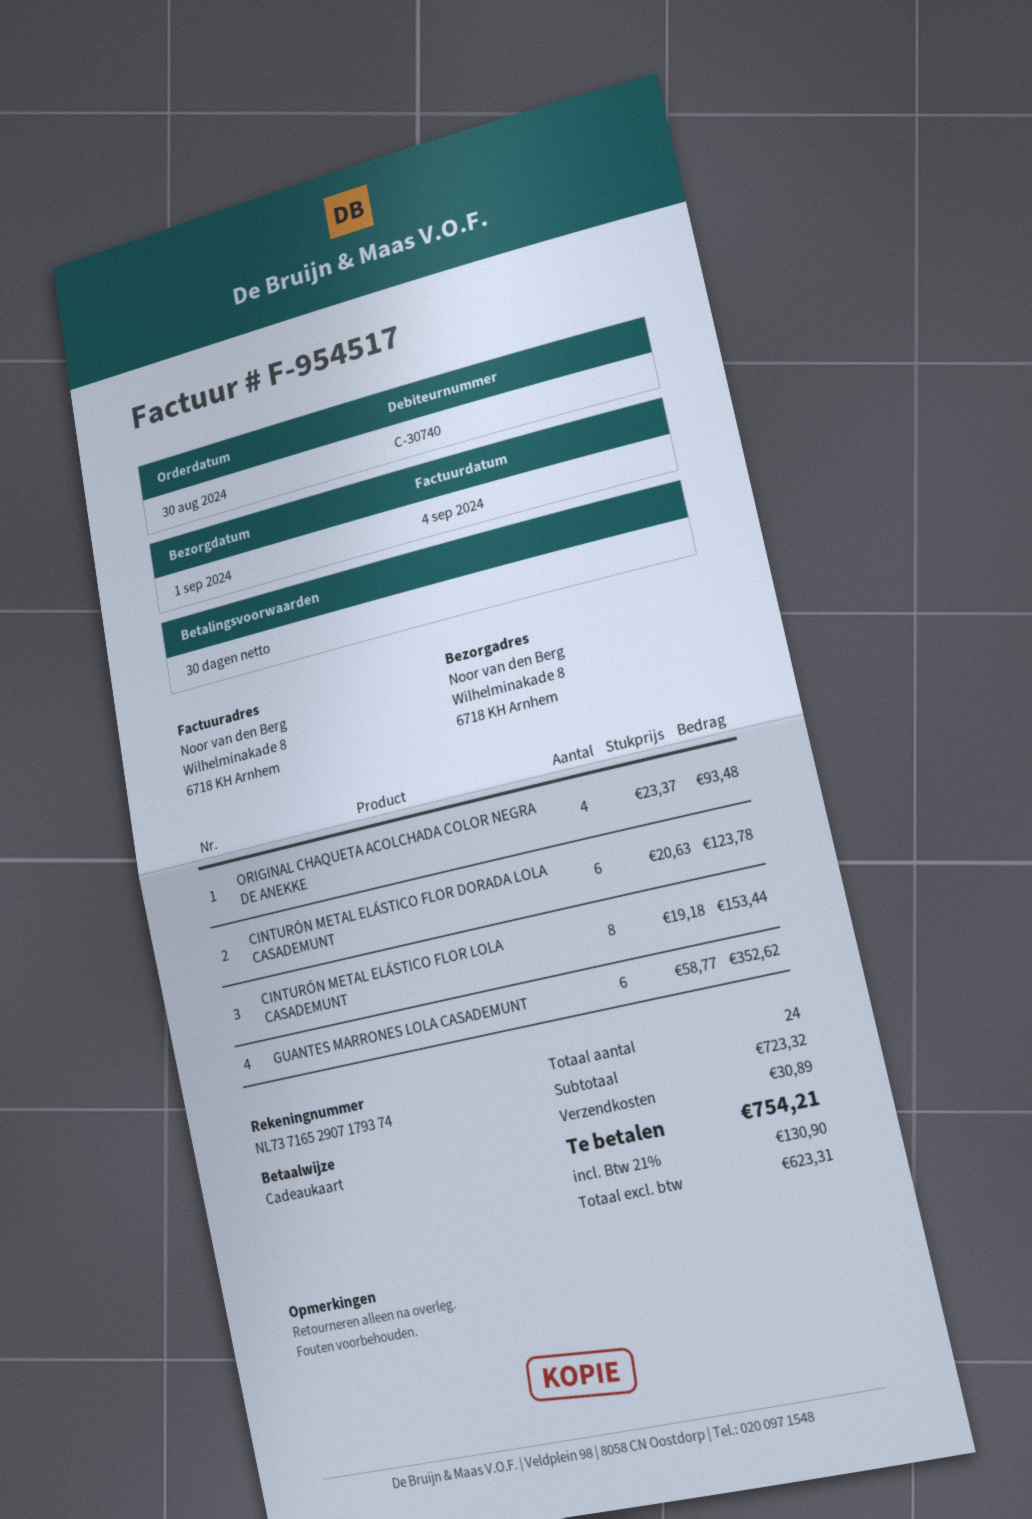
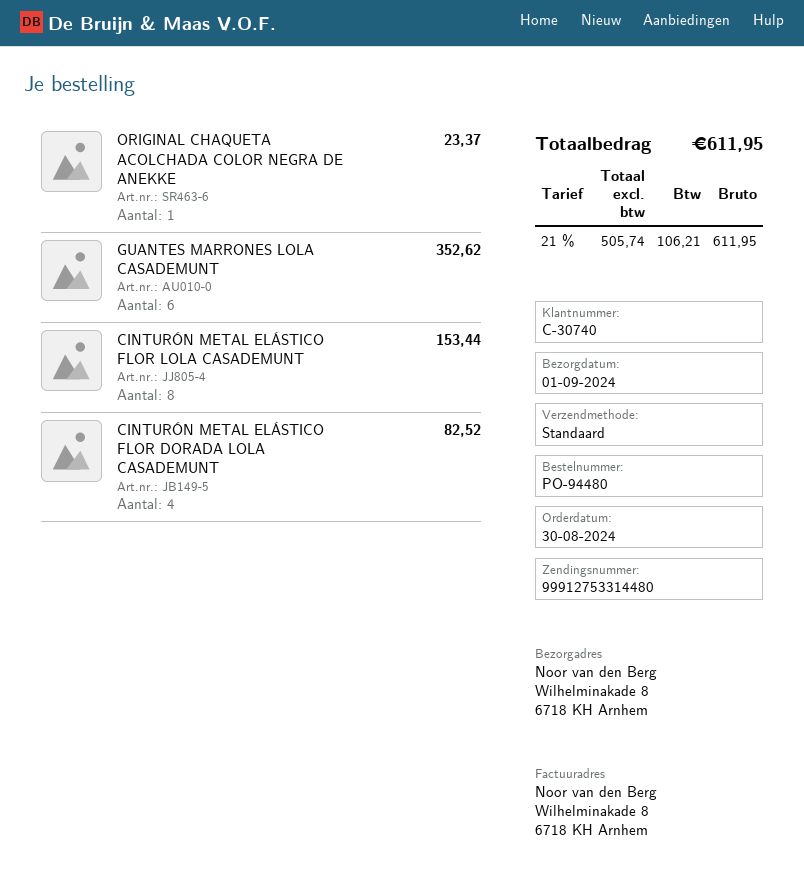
ORIGINAL CHAQUETA ACOLCHADA COLOR NEGRA DE ANEKKE: 4 for 93.48 -> 1 for 23.37
CINTURÓN METAL ELÁSTICO FLOR DORADA LOLA CASADEMUNT: 6 for 123.78 -> 4 for 82.52
shipping: 30.89 -> none
net: 623.31 -> 505.74
tax: 21% = 130.90 -> 21% = 106.21
total: 754.21 -> 611.95

